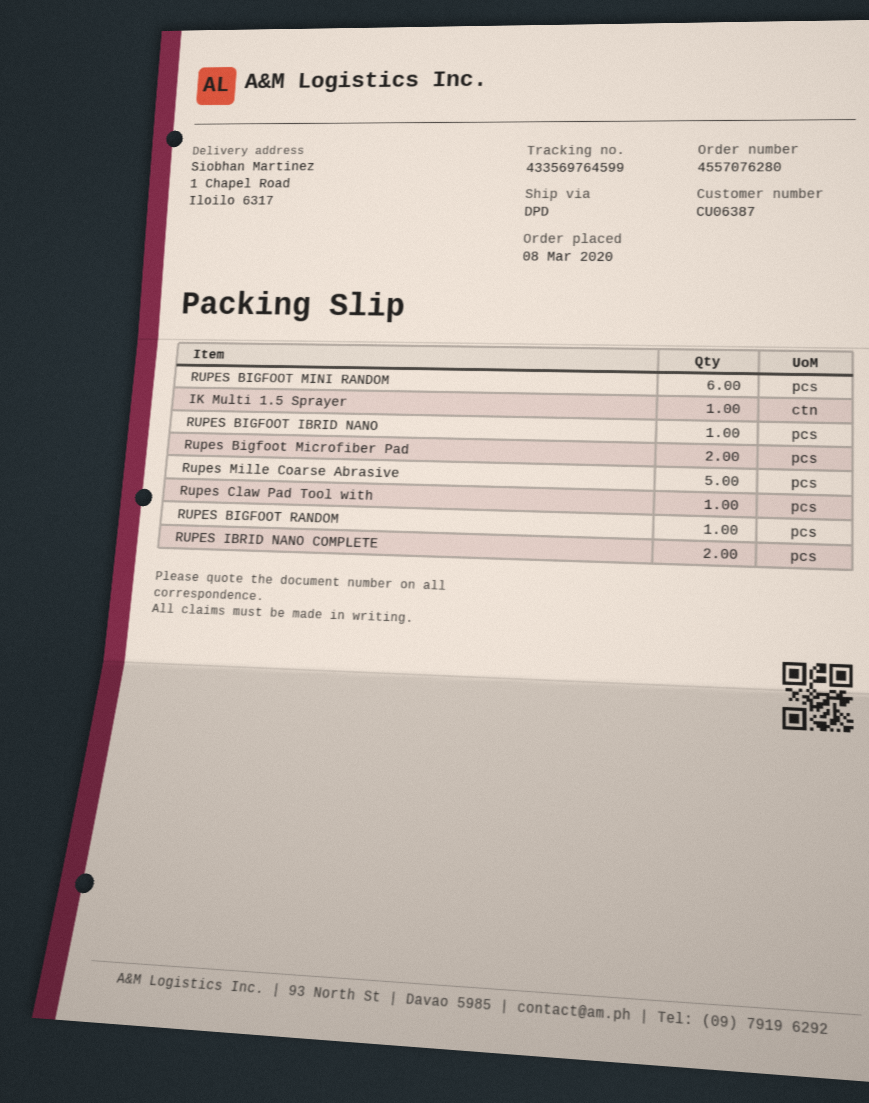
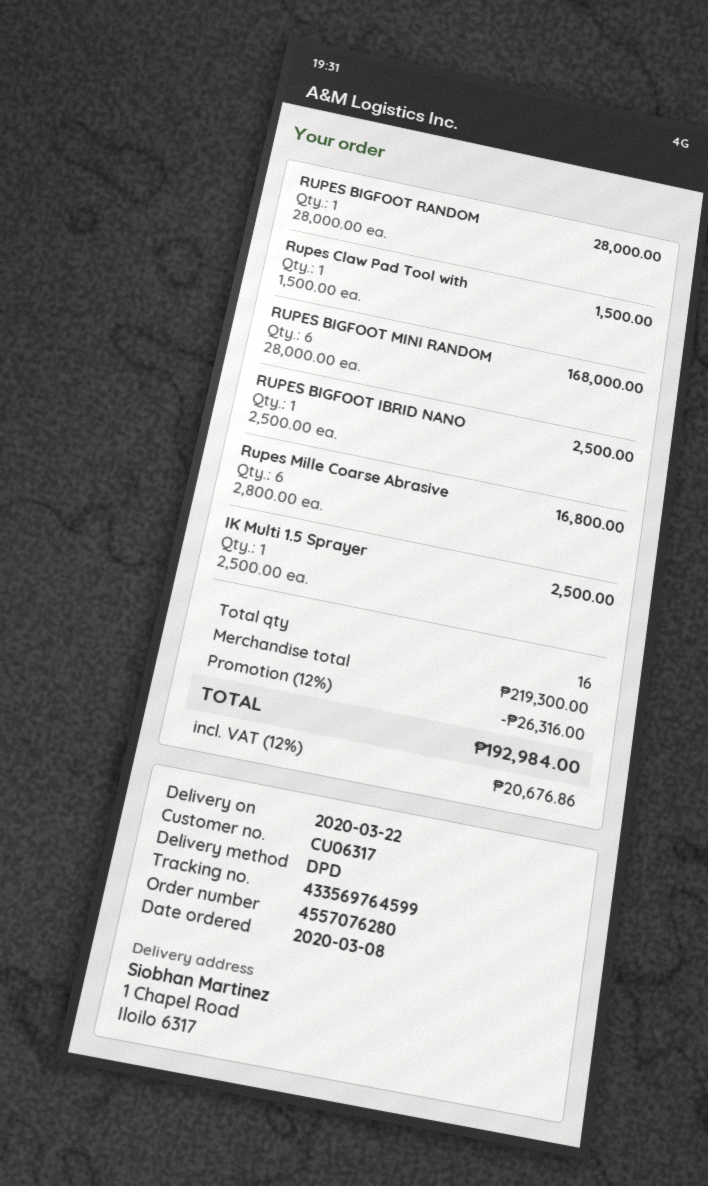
customer number: CU06387 -> CU06317
Rupes Bigfoot Microfiber Pad: 2 -> none
Rupes Mille Coarse Abrasive: 5 -> 6
RUPES IBRID NANO COMPLETE: 2 -> none

